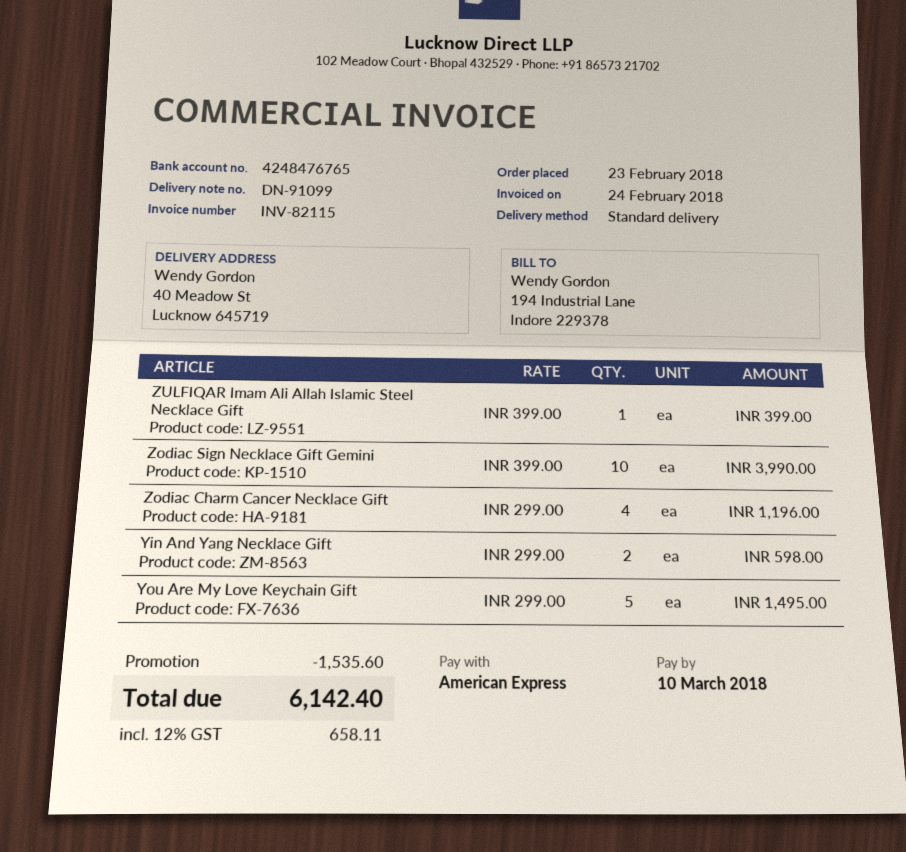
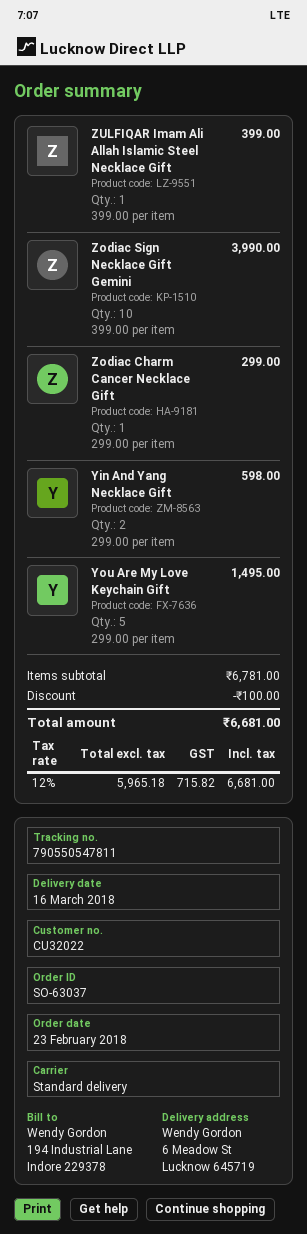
ship to: 40 Meadow St, Lucknow 645719 -> 6 Meadow St, Lucknow 645719
Zodiac Charm Cancer Necklace Gift: 4 x 299.00 = 1196.00 -> 1 x 299.00 = 299.00
discount: 1535.60 -> 100.00
tax: 12% = 658.11 -> 12% = 715.82
total: 6142.40 -> 6681.00

